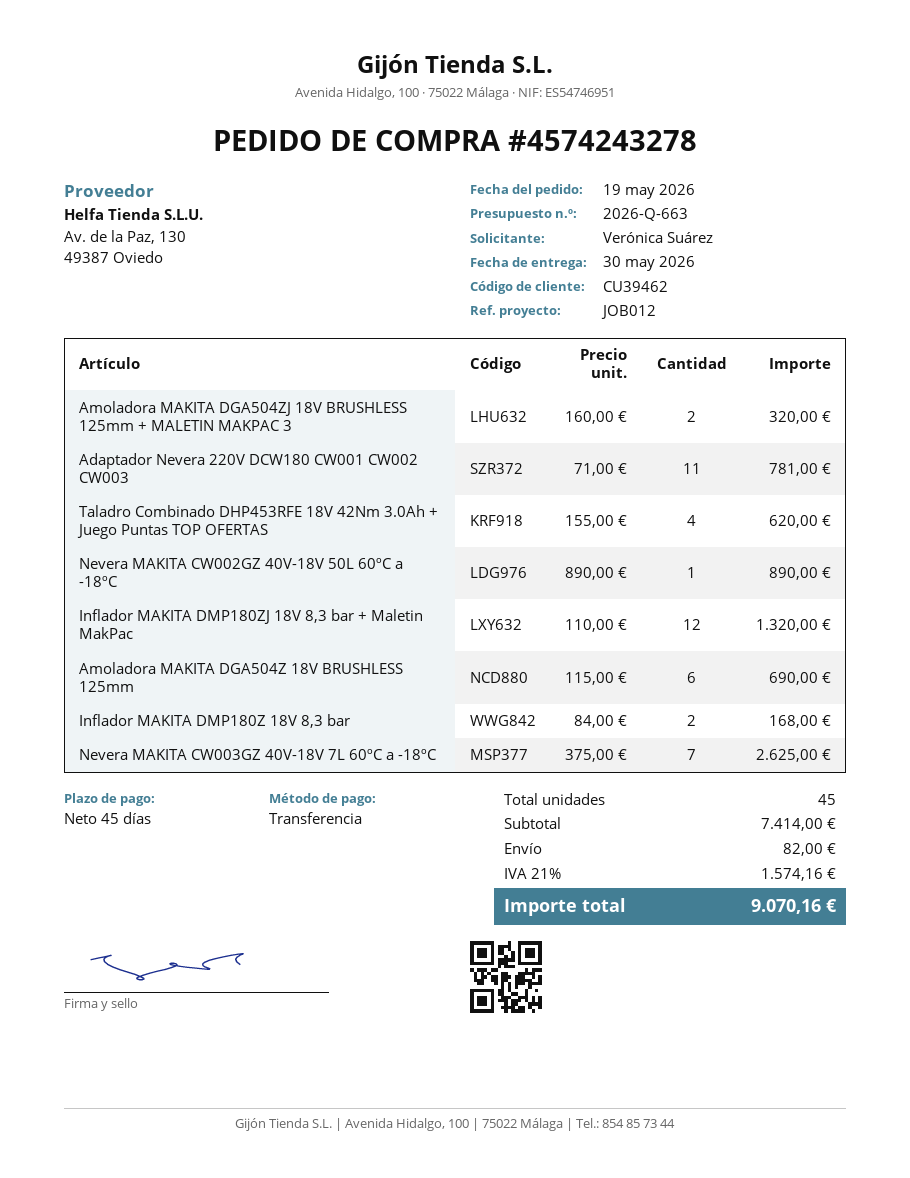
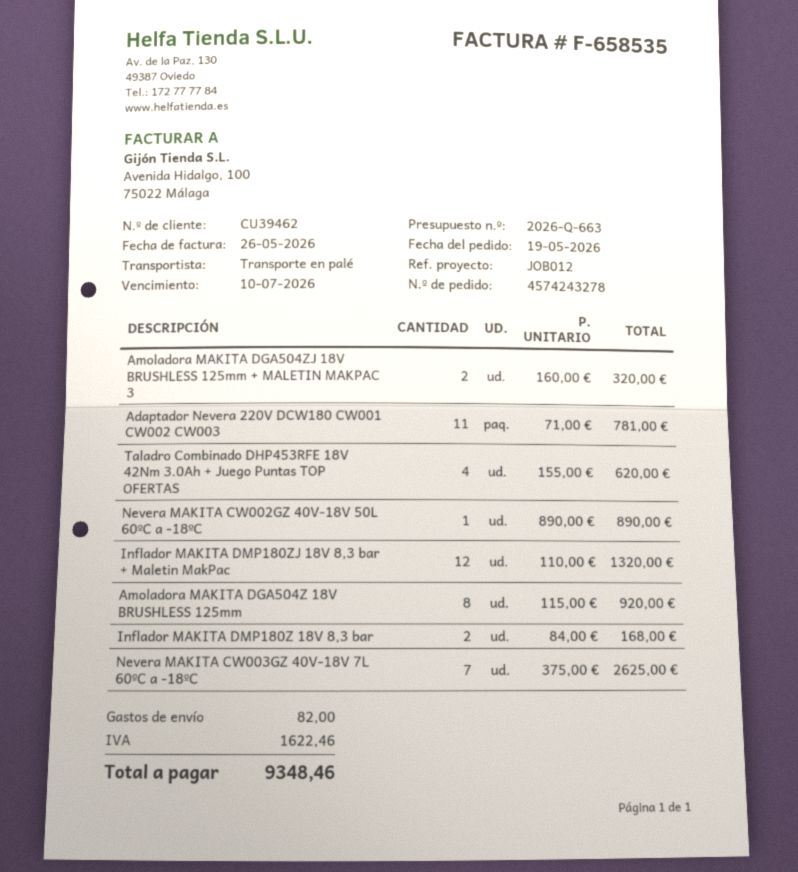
Amoladora MAKITA DGA504Z 18V BRUSHLESS 125mm: 6 x 115.00 = 690.00 -> 8 x 115.00 = 920.00
tax: 1574.16 -> 1622.46
total: 9070.16 -> 9348.46

